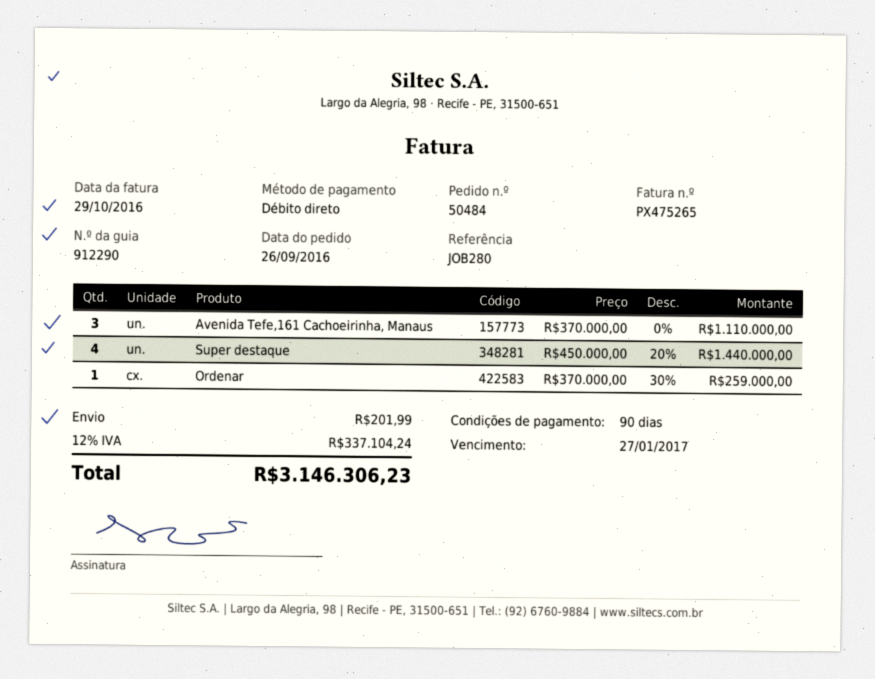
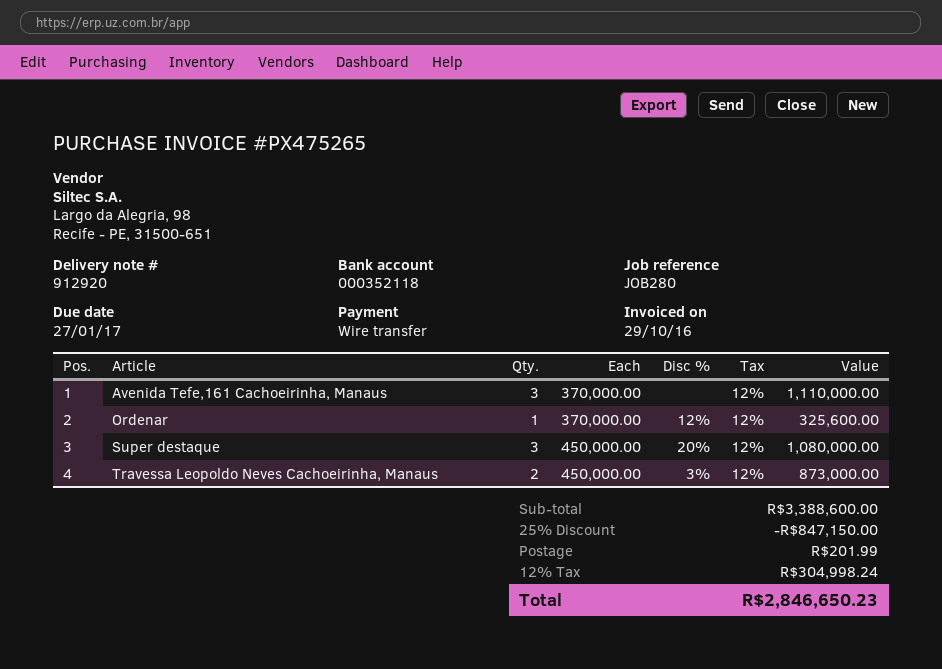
delivery note number: 912290 -> 912920
payment method: direct debit -> bank transfer
Super destaque: 4 x 450000.00 - 20% = 1440000.00 -> 3 x 450000.00 - 20% = 1080000.00
Ordenar: 1 x 370000.00 - 30% = 259000.00 -> 1 x 370000.00 - 12% = 325600.00
Travessa Leopoldo Neves Cachoeirinha, Manaus: none -> 2 x 450000.00 - 3% = 873000.00
discount: none -> 25% = 847150.00
tax: 12% = 337104.24 -> 12% = 304998.24
total: 3146306.23 -> 2846650.23

